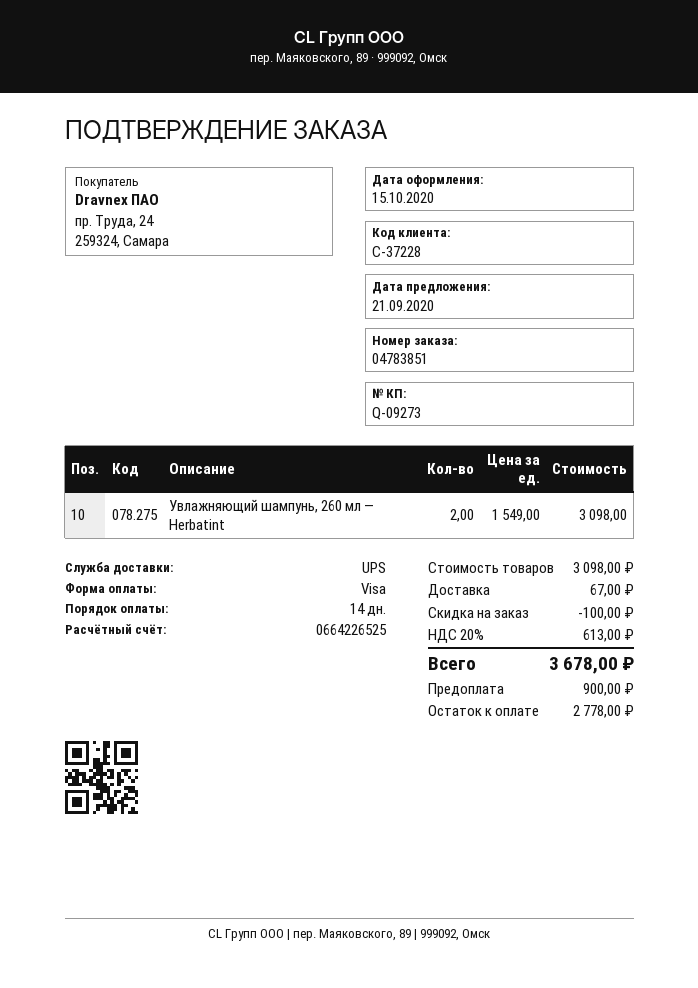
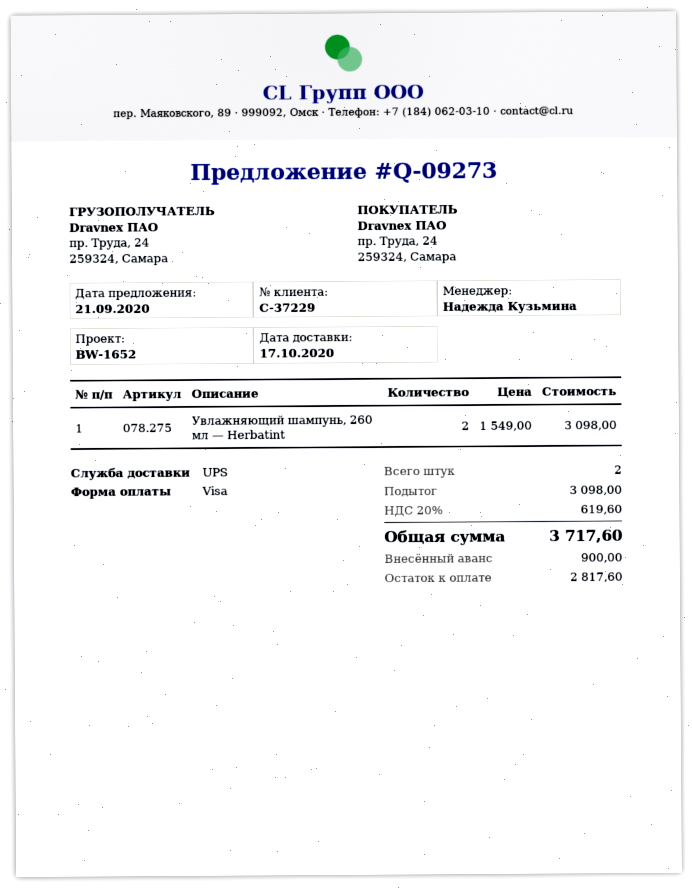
customer number: C-37228 -> C-37229
discount: 100.00 -> none
shipping: 67.00 -> none
tax: 20% = 613.00 -> 20% = 619.60
total: 3678.00 -> 3717.60
balance: 2778.00 -> 2817.60

